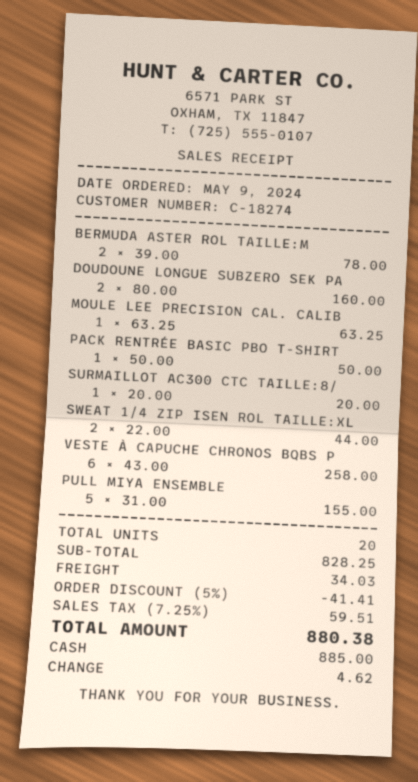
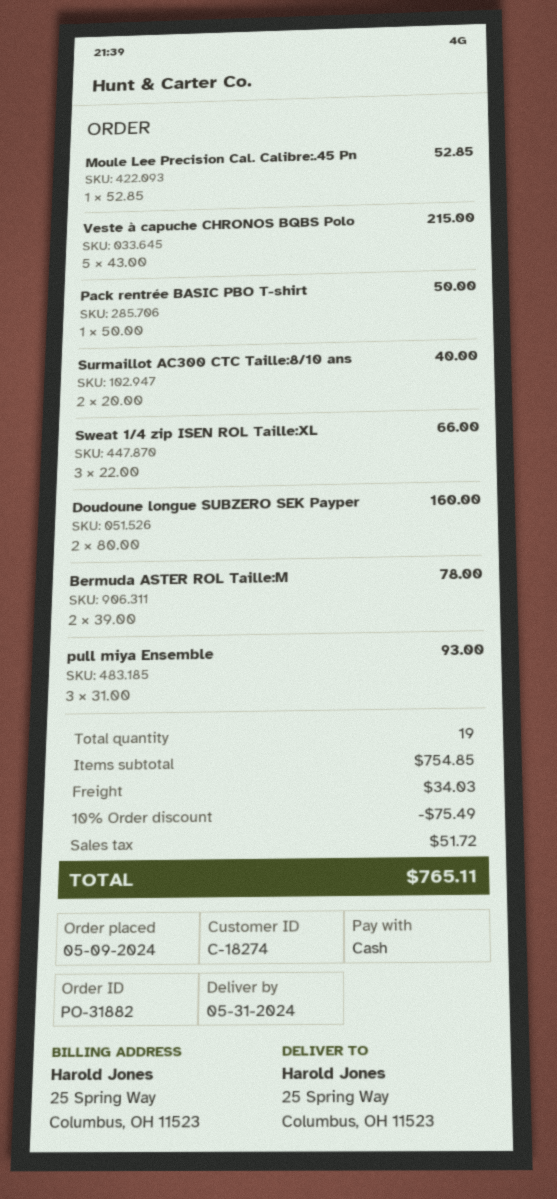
MOULE LEE PRECISION CAL. CALIB: 1 x 63.25 = 63.25 -> 1 x 52.85 = 52.85
SURMAILLOT AC300 CTC TAILLE:8/: 1 x 20.00 = 20.00 -> 2 x 20.00 = 40.00
SWEAT 1/4 ZIP ISEN ROL TAILLE:XL: 2 x 22.00 = 44.00 -> 3 x 22.00 = 66.00
VESTE À CAPUCHE CHRONOS BQBS P: 6 x 43.00 = 258.00 -> 5 x 43.00 = 215.00
PULL MIYA ENSEMBLE: 5 x 31.00 = 155.00 -> 3 x 31.00 = 93.00
total quantity: 20 -> 19
subtotal: 828.25 -> 754.85
discount: 5% = 41.41 -> 10% = 75.49
tax: 59.51 -> 51.72
total: 880.38 -> 765.11

